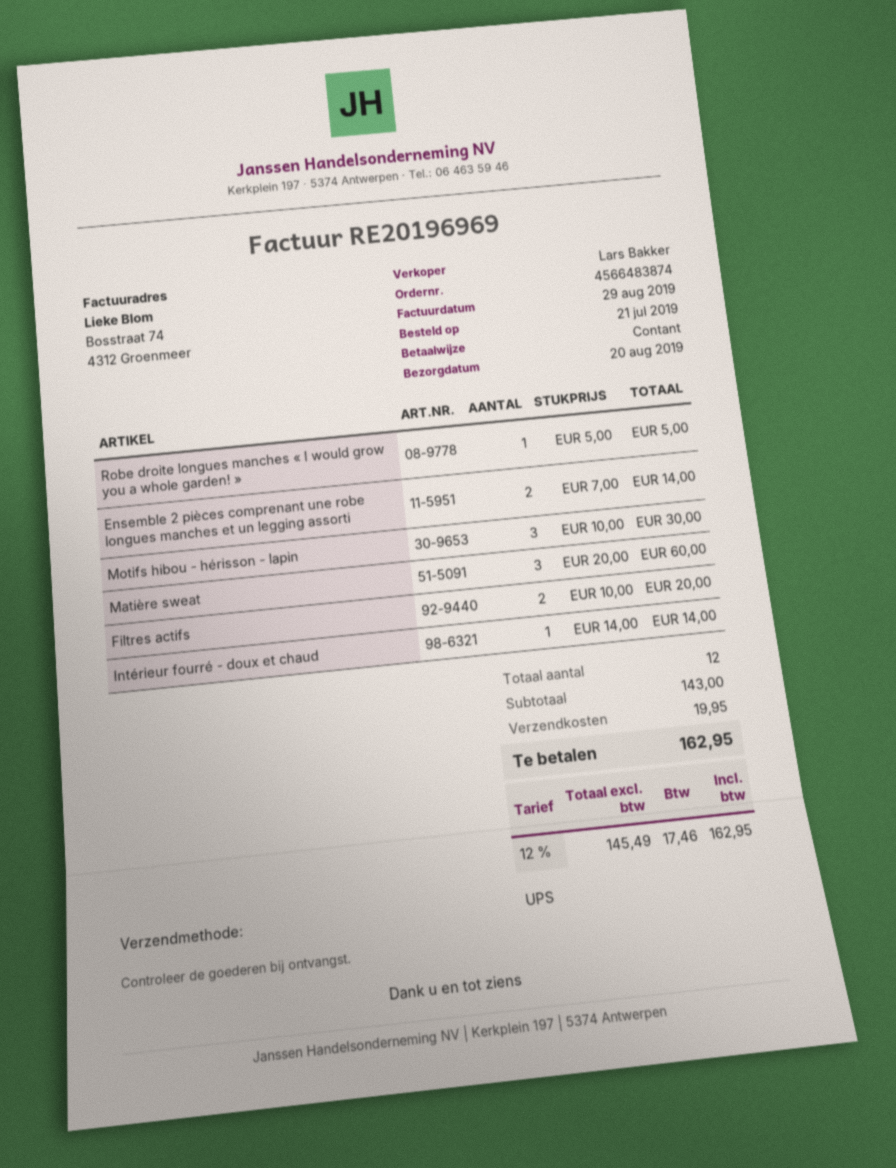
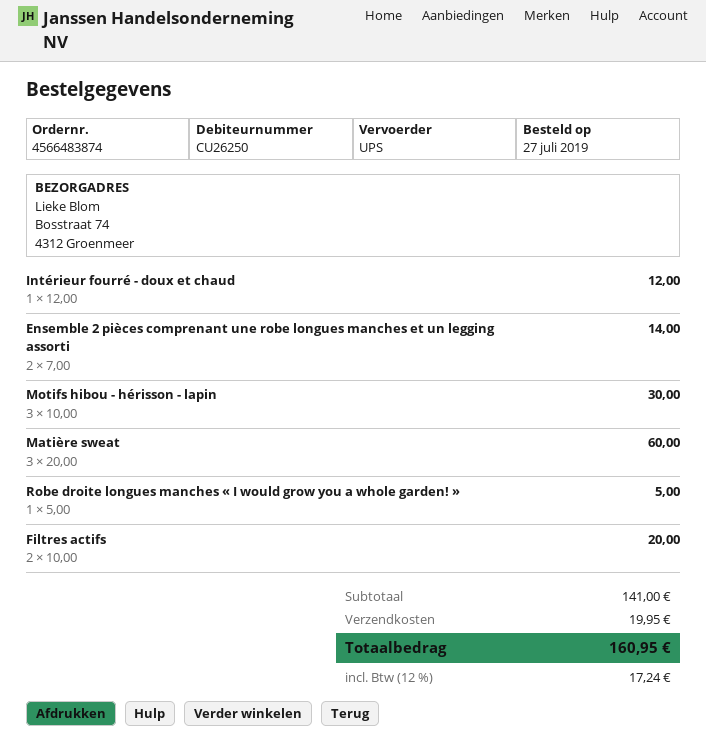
order date: 2019-07-21 -> 2019-07-27
Intérieur fourré - doux et chaud: 1 x 14.00 = 14.00 -> 1 x 12.00 = 12.00
subtotal: 143.00 -> 141.00
tax: 12% = 17.46 -> 12% = 17.24
total: 162.95 -> 160.95

